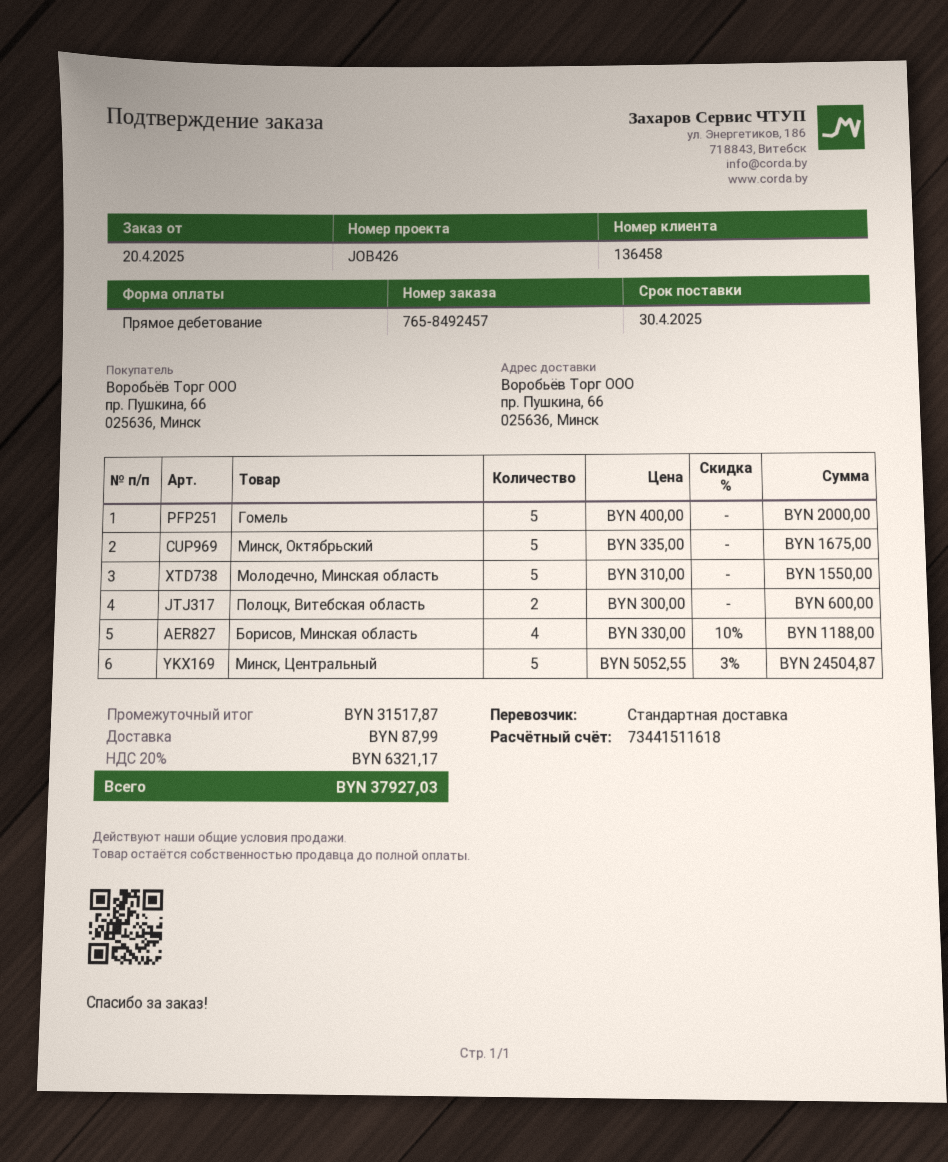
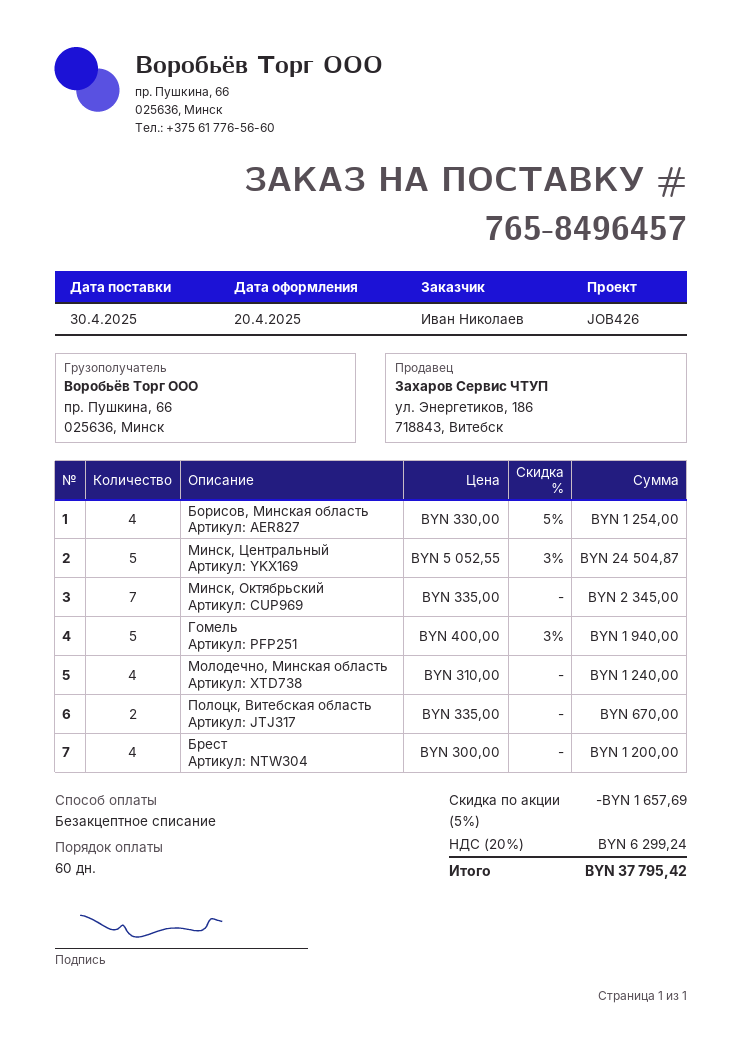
order number: 765-8492457 -> 765-8496457
Гомель: 5 x 400.00 = 2000.00 -> 5 x 400.00 - 3% = 1940.00
Минск, Октябрьский: 5 x 335.00 = 1675.00 -> 7 x 335.00 = 2345.00
Молодечно, Минская область: 5 x 310.00 = 1550.00 -> 4 x 310.00 = 1240.00
Полоцк, Витебская область: 2 x 300.00 = 600.00 -> 2 x 335.00 = 670.00
Борисов, Минская область: 4 x 330.00 - 10% = 1188.00 -> 4 x 330.00 - 5% = 1254.00
Брест: none -> 4 x 300.00 = 1200.00
discount: none -> 5% = 1657.69
shipping: 87.99 -> none
tax: 20% = 6321.17 -> 20% = 6299.24
total: 37927.03 -> 37795.42

